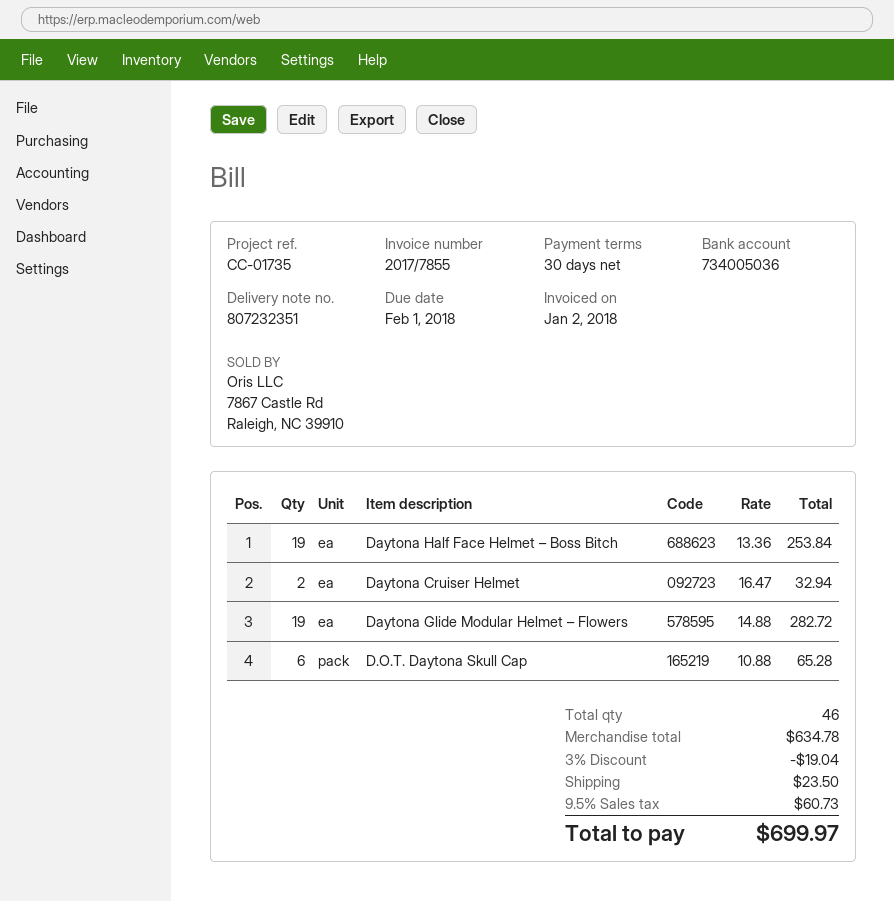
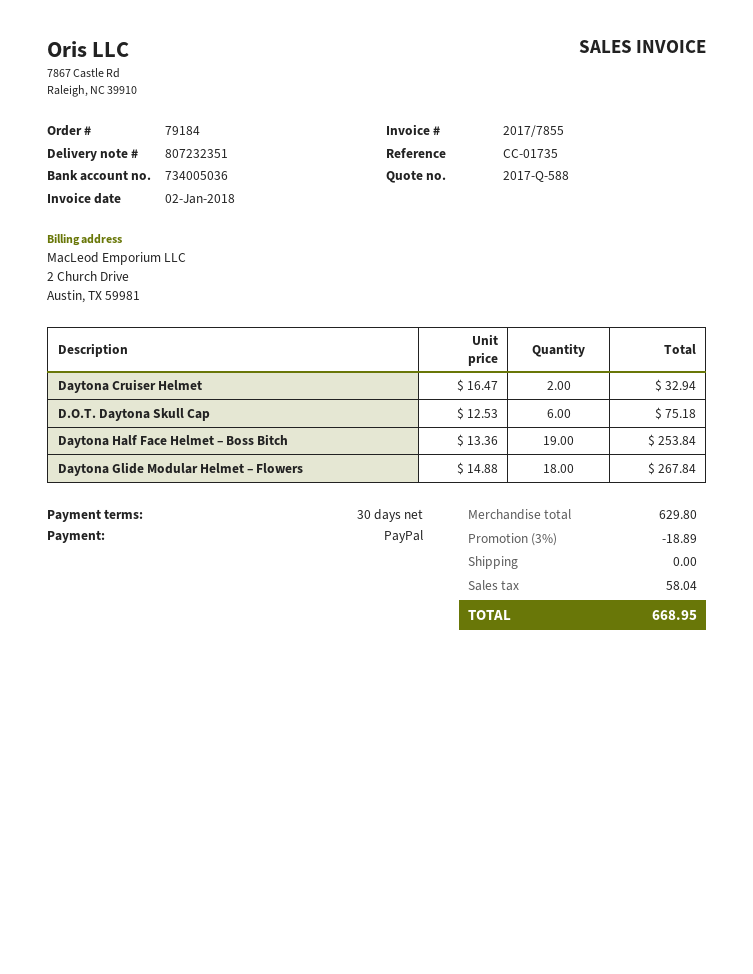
Daytona Glide Modular Helmet – Flowers: 19 x 14.88 = 282.72 -> 18 x 14.88 = 267.84
D.O.T. Daytona Skull Cap: 6 x 10.88 = 65.28 -> 6 x 12.53 = 75.18
subtotal: 634.78 -> 629.80
discount: 3% = 19.04 -> 3% = 18.89
shipping: 23.50 -> 0.00
tax: 60.73 -> 58.04
total: 699.97 -> 668.95

